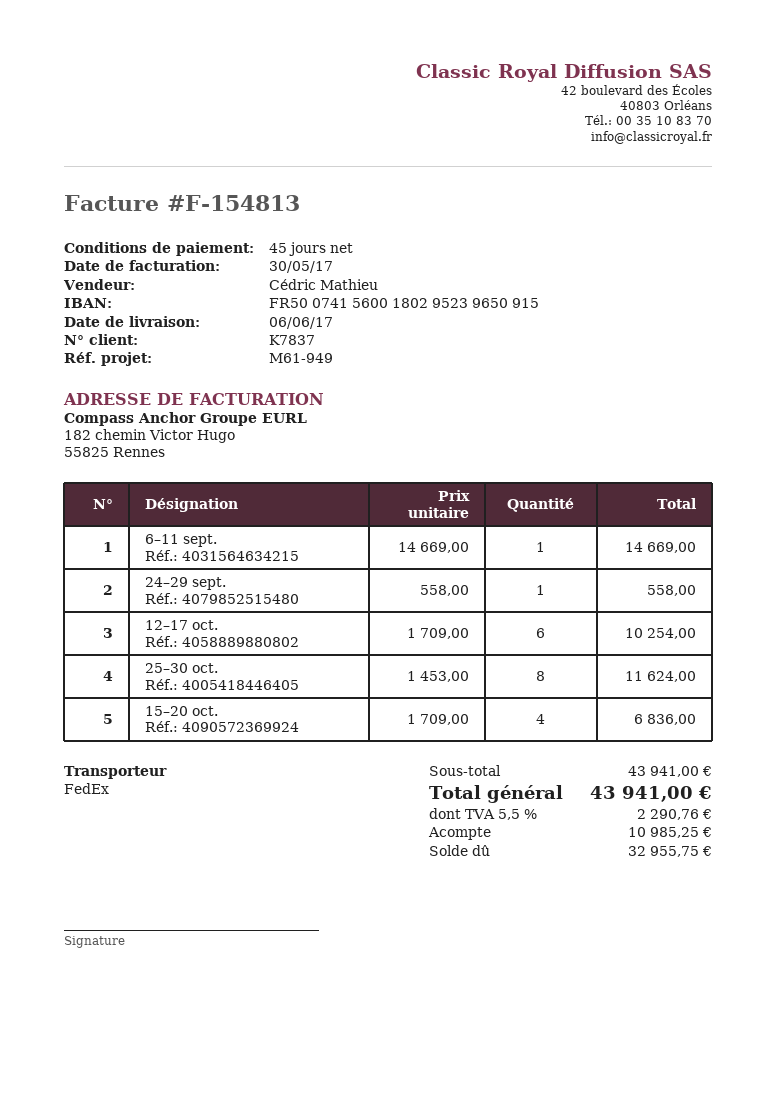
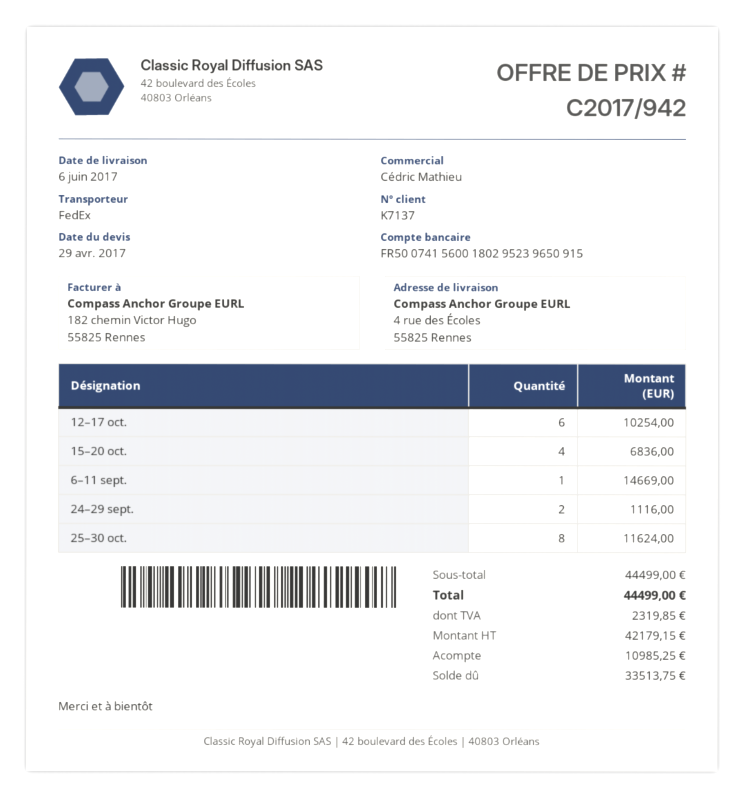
customer number: K7837 -> K7137
24–29 sept.: 1 for 558.00 -> 2 for 1116.00
subtotal: 43941.00 -> 44499.00
tax: 2290.76 -> 2319.85
total: 43941.00 -> 44499.00
balance: 32955.75 -> 33513.75

